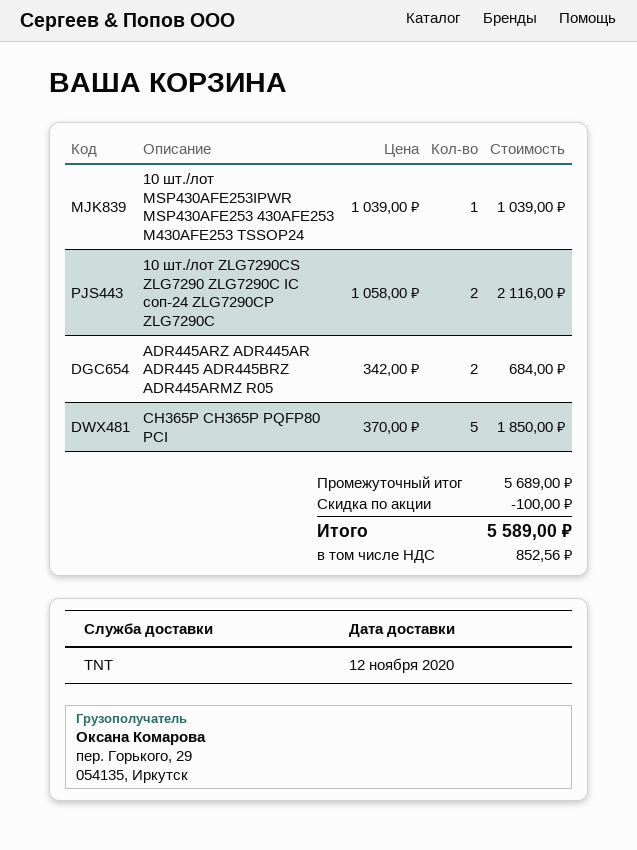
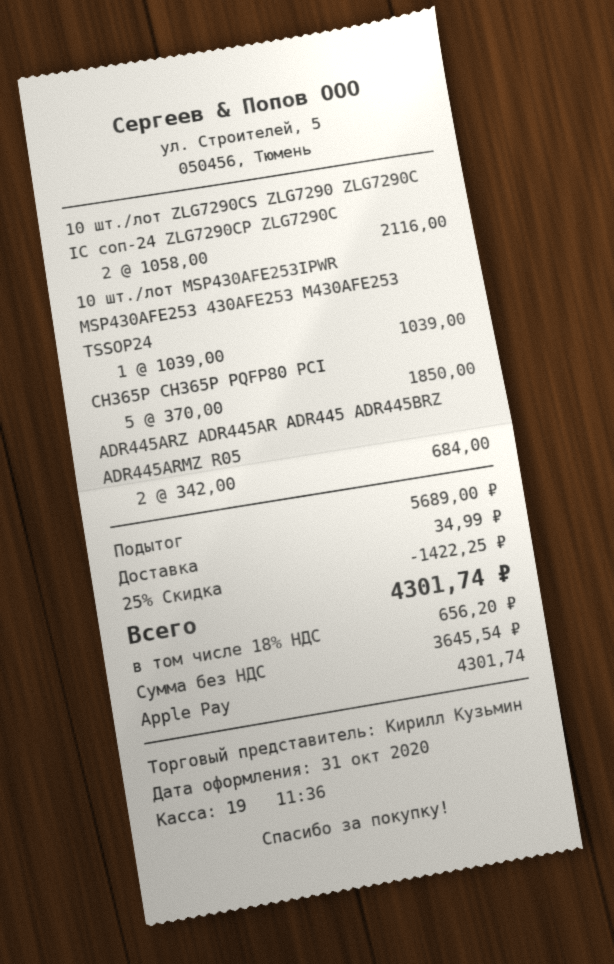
discount: 100.00 -> 1422.25
shipping: none -> 34.99
tax: 852.56 -> 656.20
total: 5589.00 -> 4301.74

